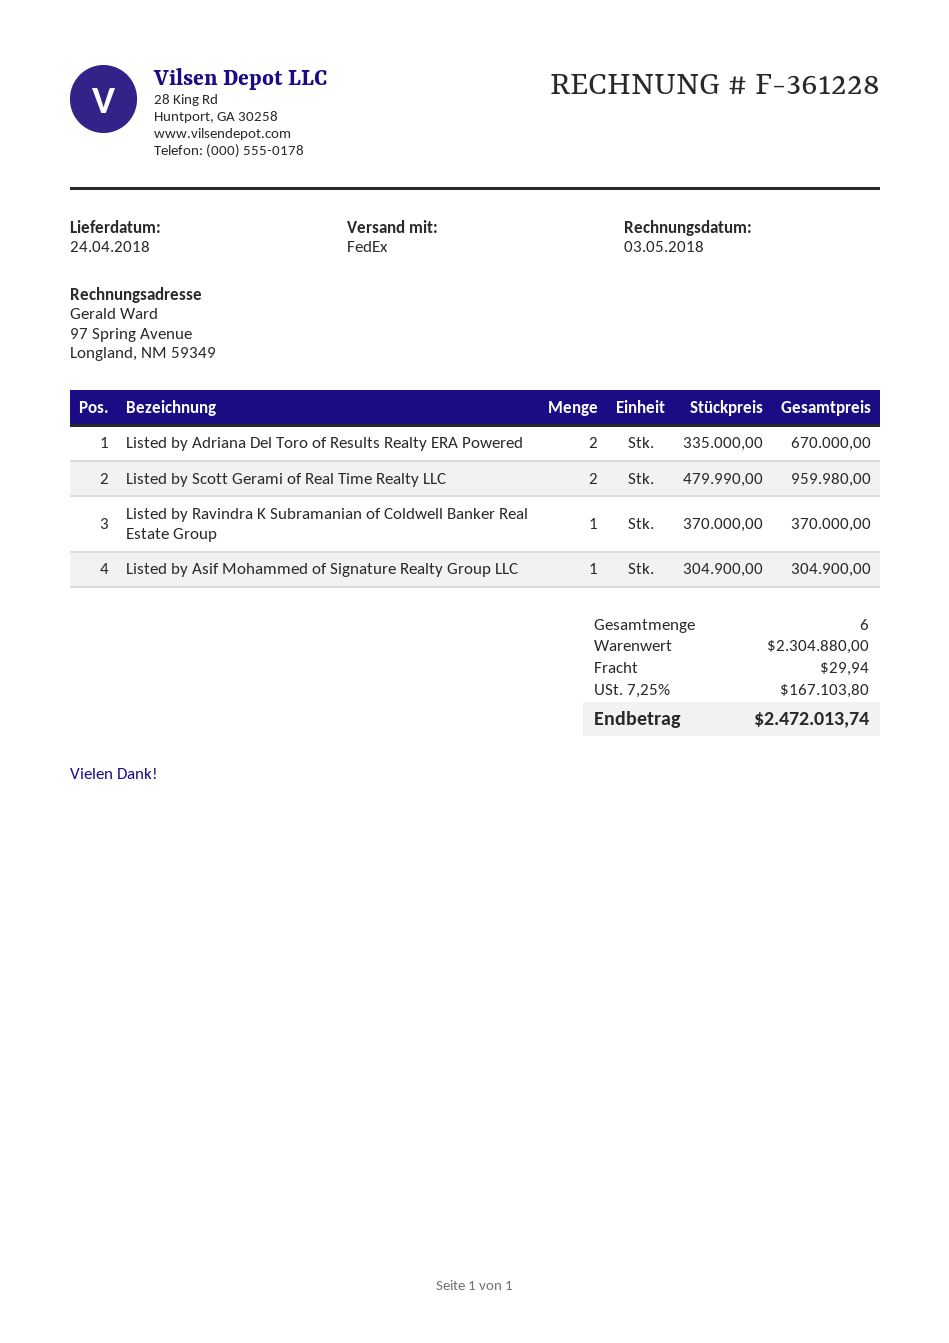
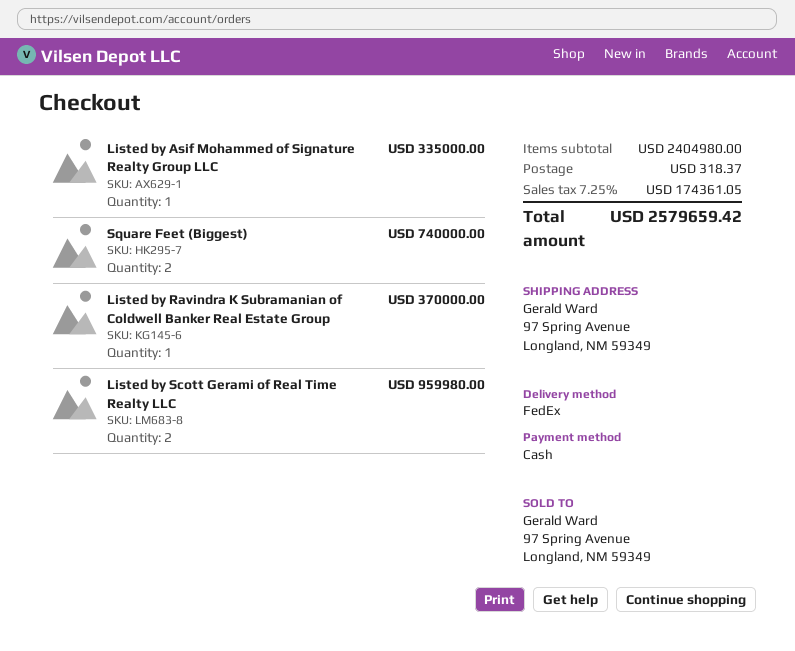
Listed by Adriana Del Toro of Results Realty ERA Powered: 2 for 670000.00 -> none
Listed by Asif Mohammed of Signature Realty Group LLC: 1 for 304900.00 -> 1 for 335000.00
Square Feet (Biggest): none -> 2 for 740000.00
subtotal: 2304880.00 -> 2404980.00
shipping: 29.94 -> 318.37
tax: 7.25% = 167103.80 -> 7.25% = 174361.05
total: 2472013.74 -> 2579659.42

